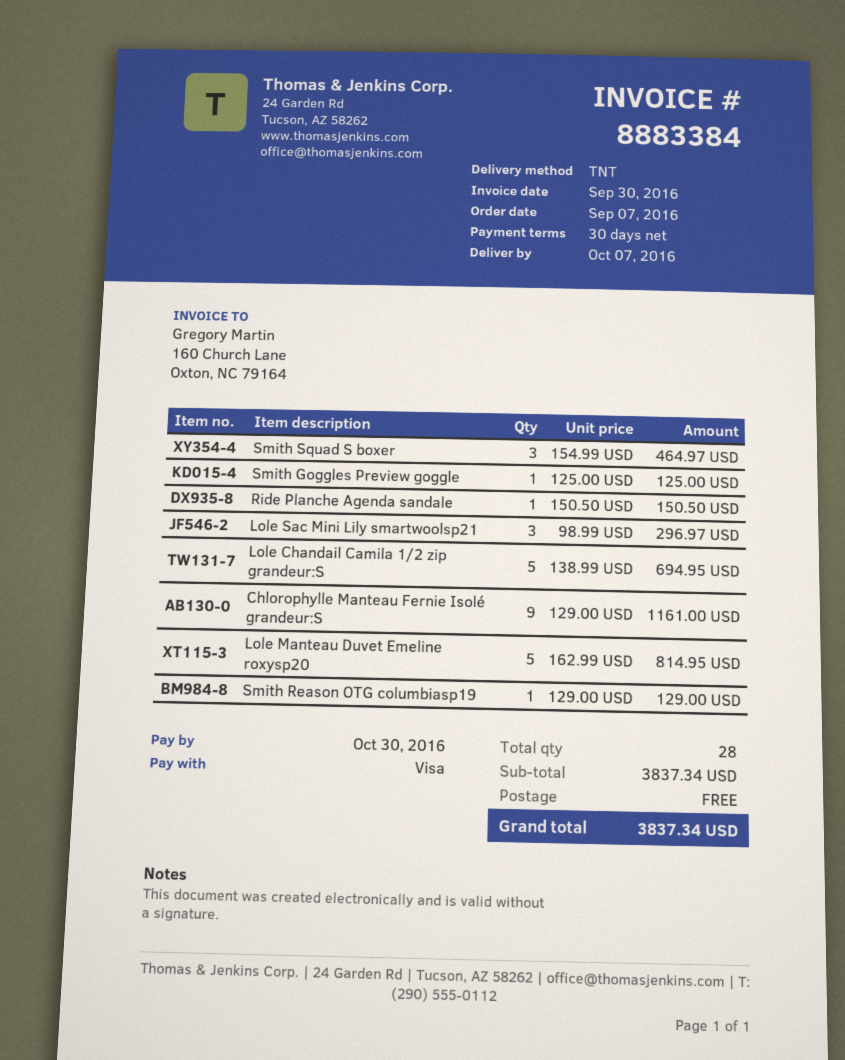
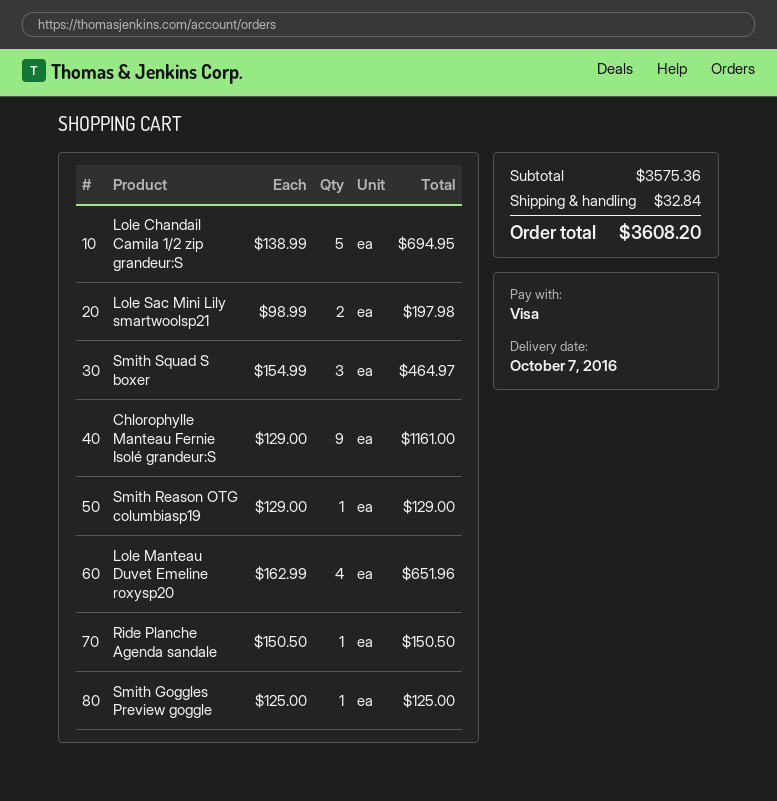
Lole Sac Mini Lily smartwoolsp21: 3 x 98.99 = 296.97 -> 2 x 98.99 = 197.98
Lole Manteau Duvet Emeline roxysp20: 5 x 162.99 = 814.95 -> 4 x 162.99 = 651.96
subtotal: 3837.34 -> 3575.36
shipping: 0.00 -> 32.84
total: 3837.34 -> 3608.20

